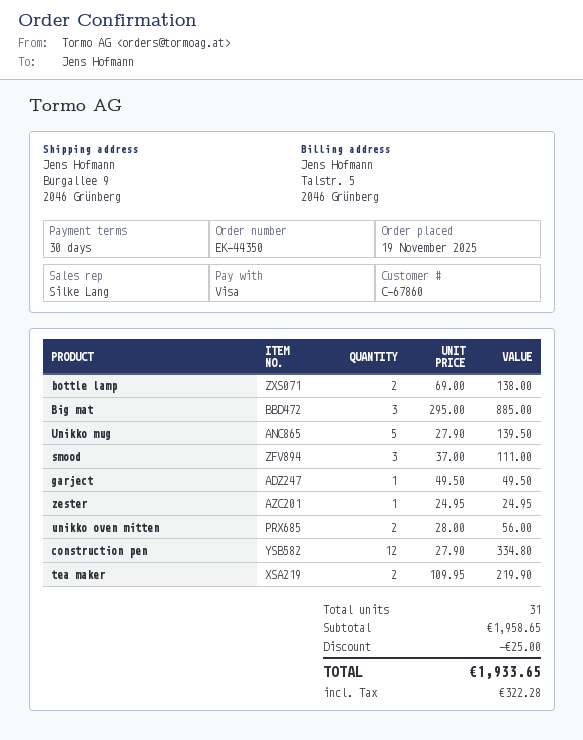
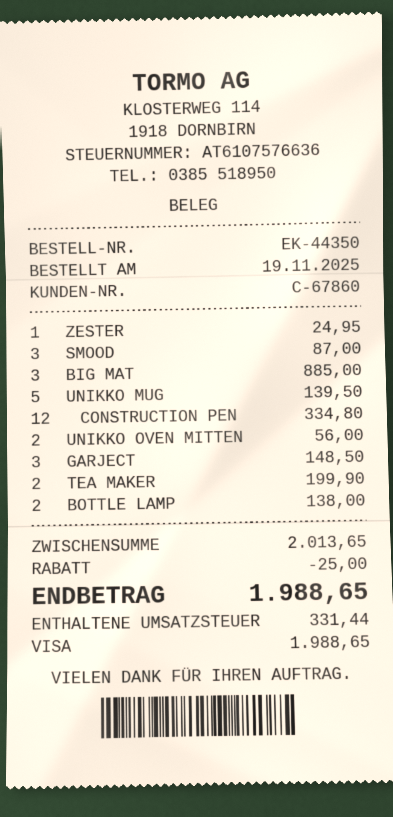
smood: 3 for 111.00 -> 3 for 87.00
garject: 1 for 49.50 -> 3 for 148.50
tea maker: 2 for 219.90 -> 2 for 199.90
subtotal: 1958.65 -> 2013.65
tax: 322.28 -> 331.44
total: 1933.65 -> 1988.65

